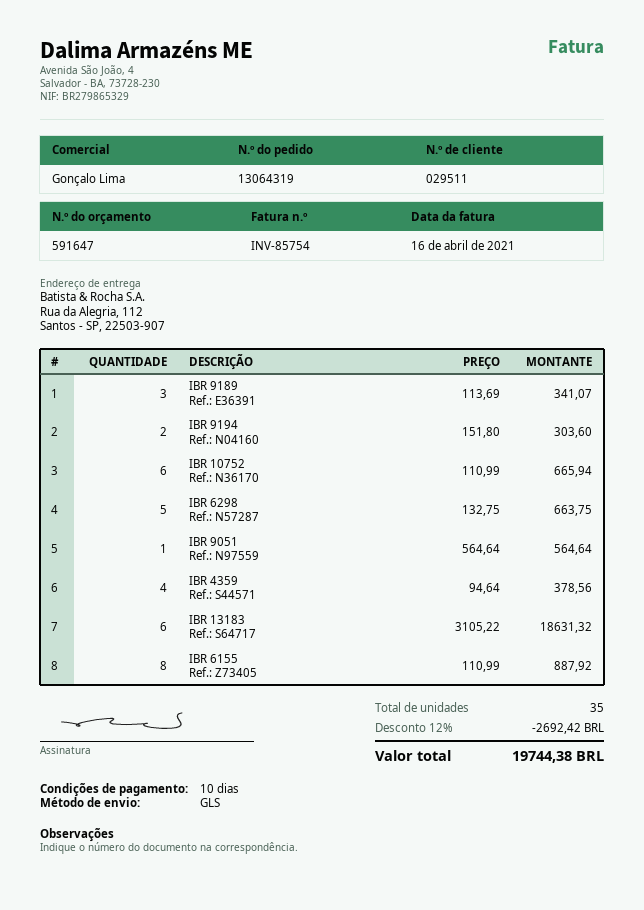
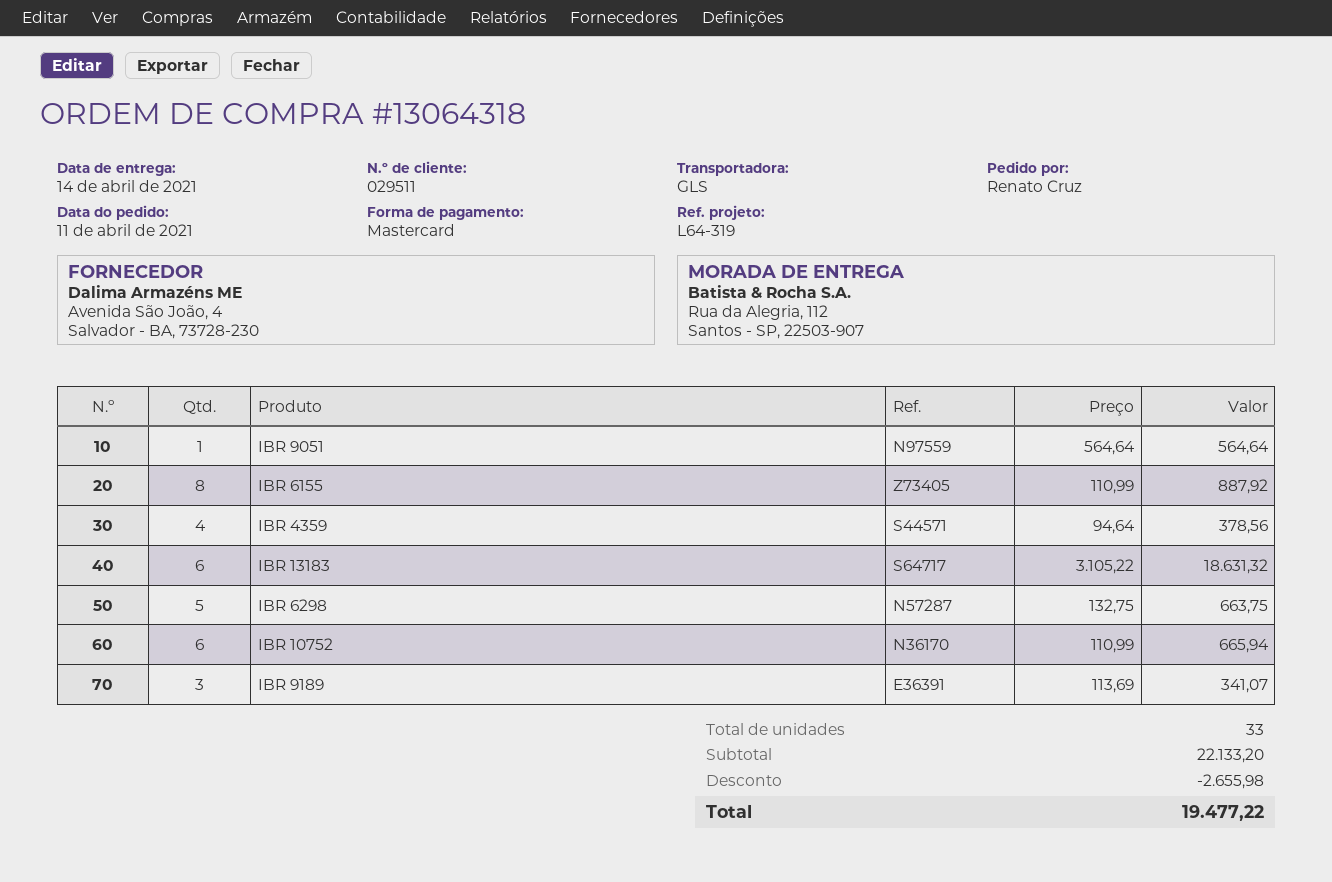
order number: 13064319 -> 13064318
IBR 9194: 2 x 151.80 = 303.60 -> none
total quantity: 35 -> 33
discount: 2692.42 -> 2655.98
total: 19744.38 -> 19477.22

